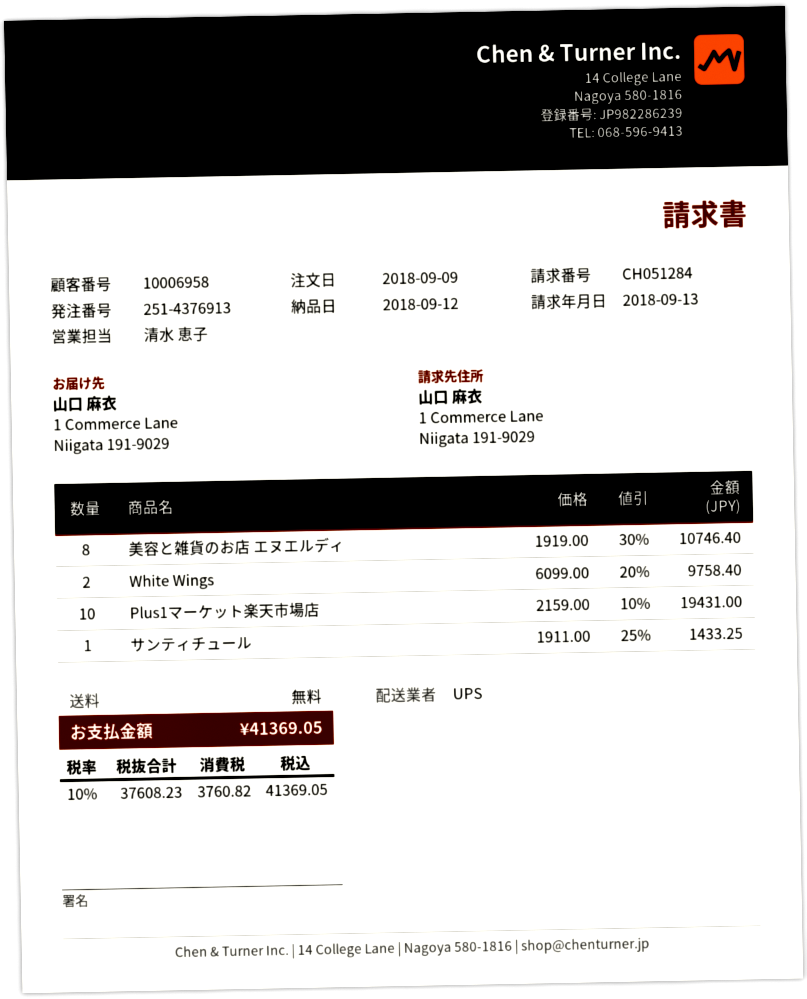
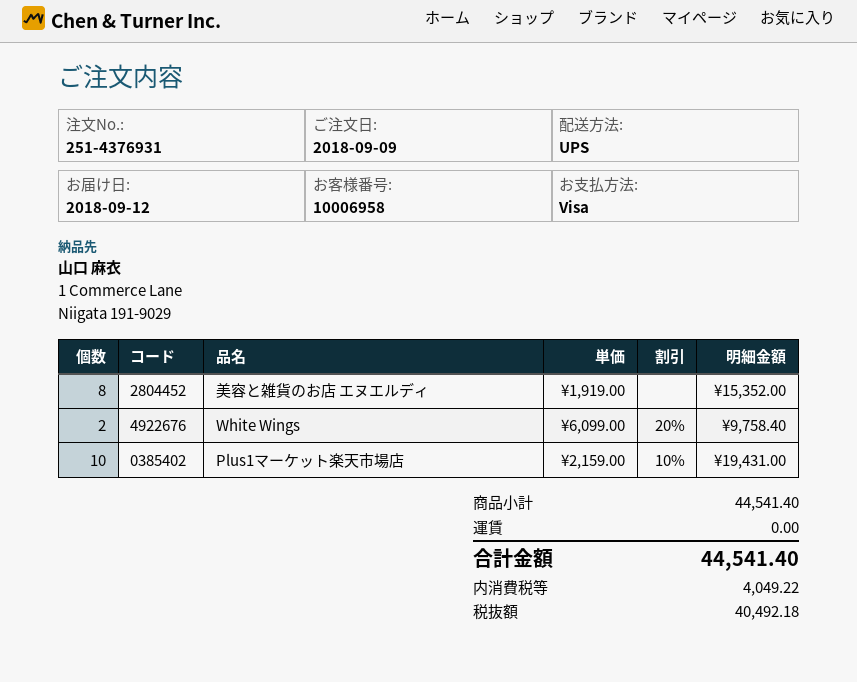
order number: 251-4376913 -> 251-4376931
美容と雑貨のお店 エヌエルディ: 8 x 1919.00 - 30% = 10746.40 -> 8 x 1919.00 = 15352.00
サンティチュール: 1 x 1911.00 - 25% = 1433.25 -> none
net: 37608.23 -> 40492.18
tax: 3760.82 -> 4049.22
total: 41369.05 -> 44541.40

